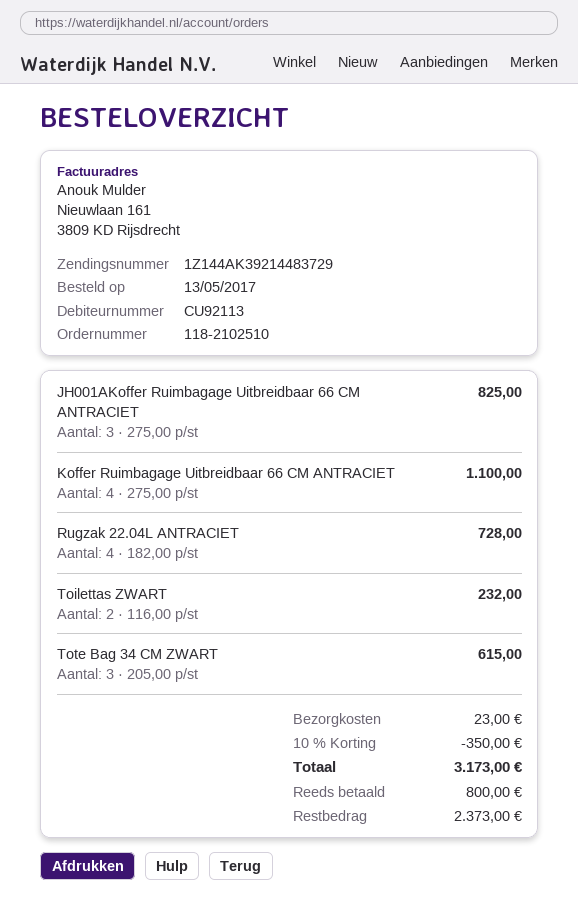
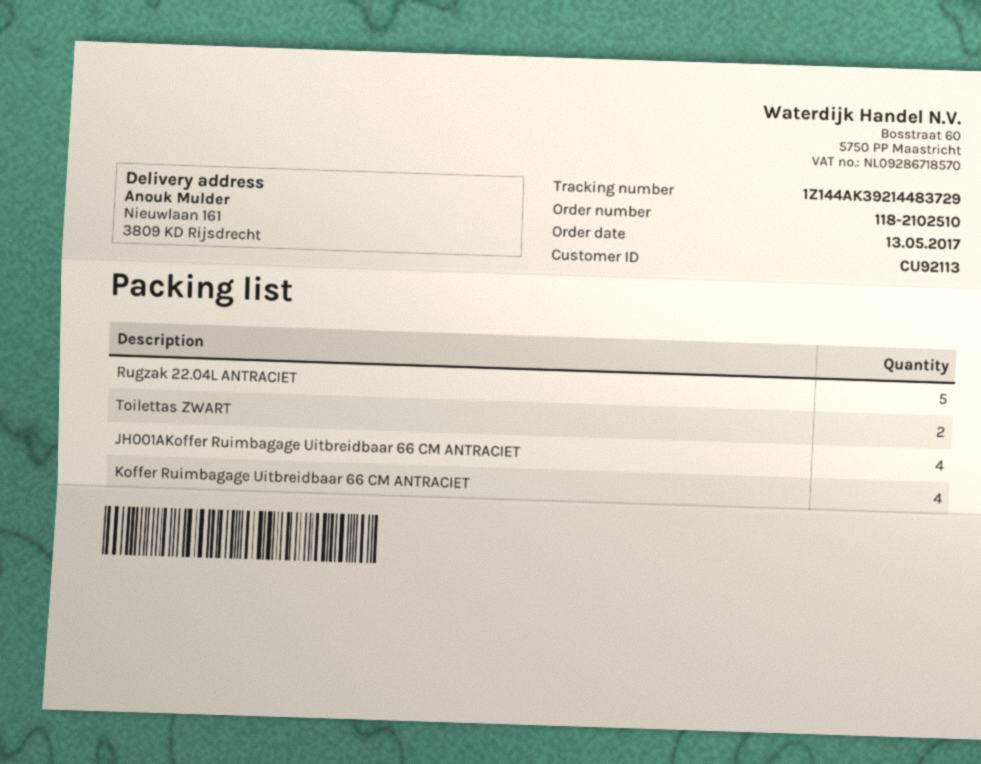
JH001AKoffer Ruimbagage Uitbreidbaar 66 CM ANTRACIET: 3 -> 4
Rugzak 22.04L ANTRACIET: 4 -> 5
Tote Bag 34 CM ZWART: 3 -> none

